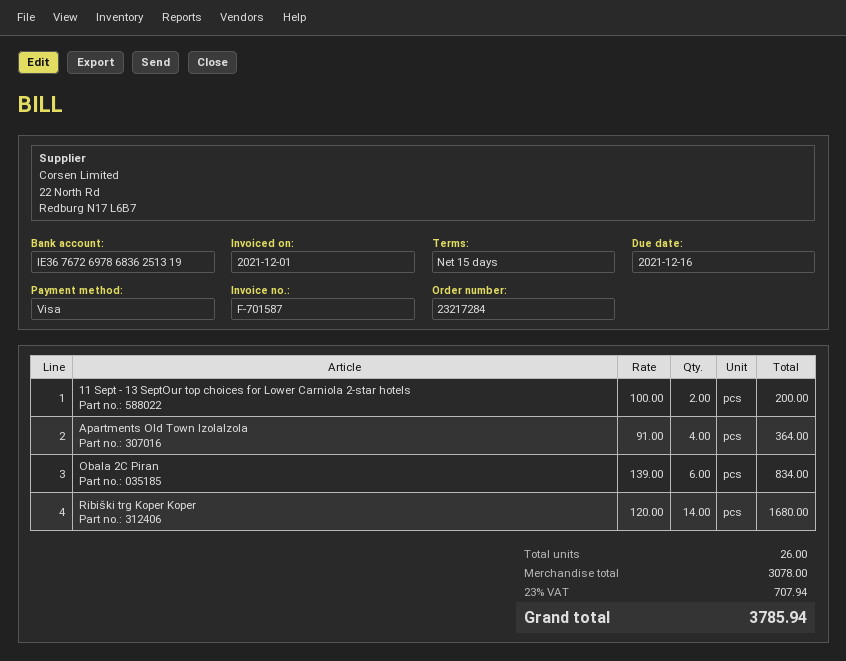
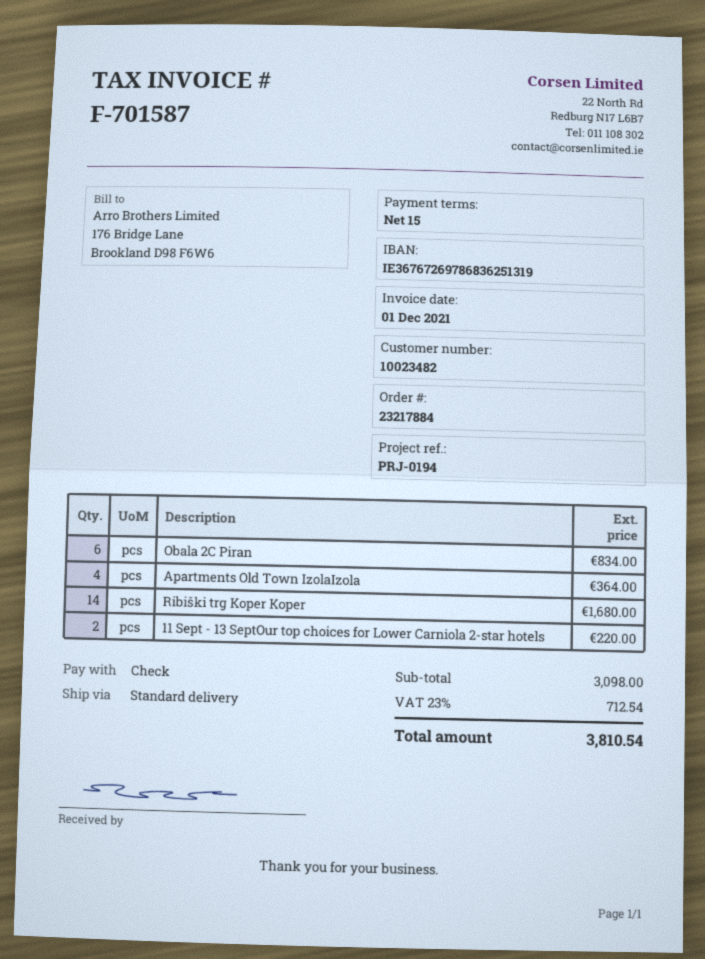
order number: 23217284 -> 23217884
payment method: Visa -> cheque
11 Sept - 13 SeptOur top choices for Lower Carniola 2-star hotels: 2 for 200.00 -> 2 for 220.00
subtotal: 3078.00 -> 3098.00
tax: 23% = 707.94 -> 23% = 712.54
total: 3785.94 -> 3810.54

